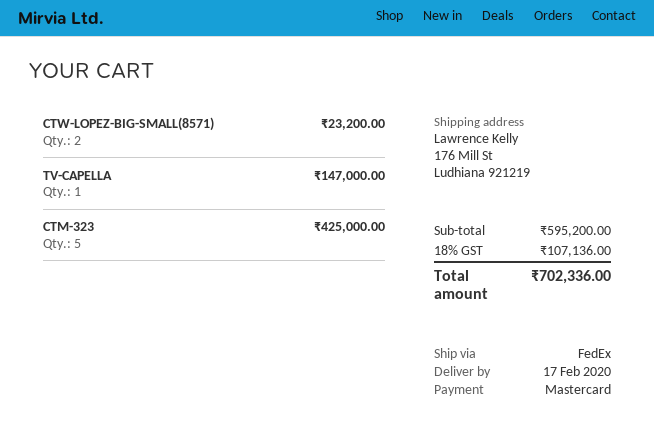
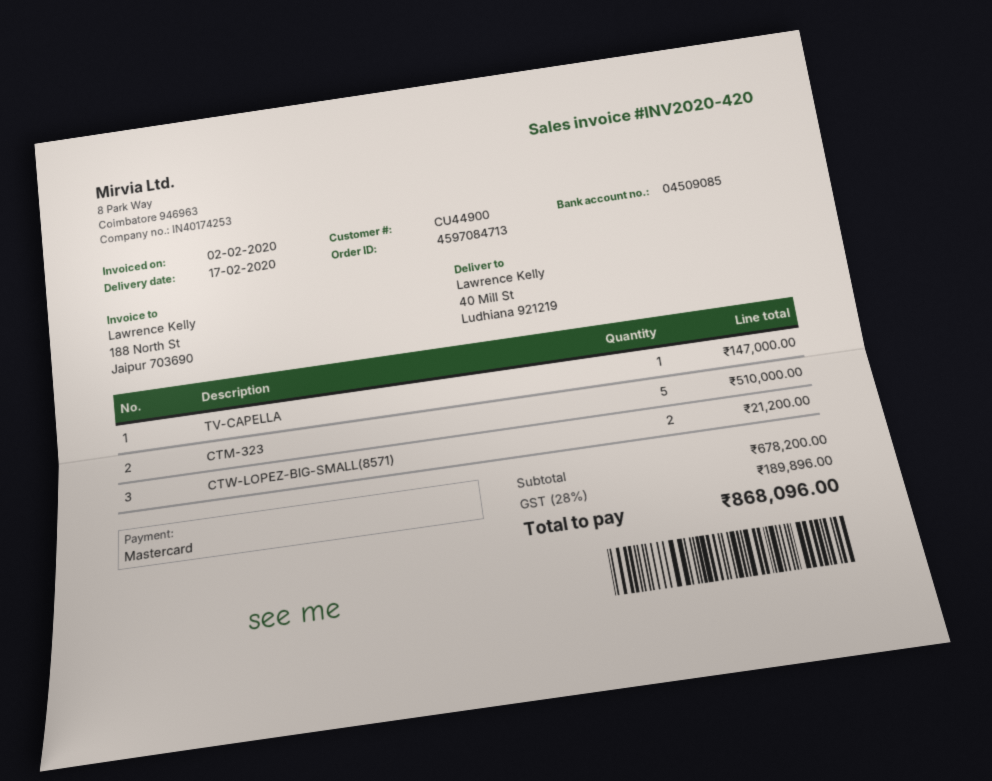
ship to: 176 Mill St, Ludhiana 921219 -> 40 Mill St, Ludhiana 921219
CTW-LOPEZ-BIG-SMALL(8571): 2 for 23200.00 -> 2 for 21200.00
CTM-323: 5 for 425000.00 -> 5 for 510000.00
subtotal: 595200.00 -> 678200.00
tax: 18% = 107136.00 -> 28% = 189896.00
total: 702336.00 -> 868096.00

